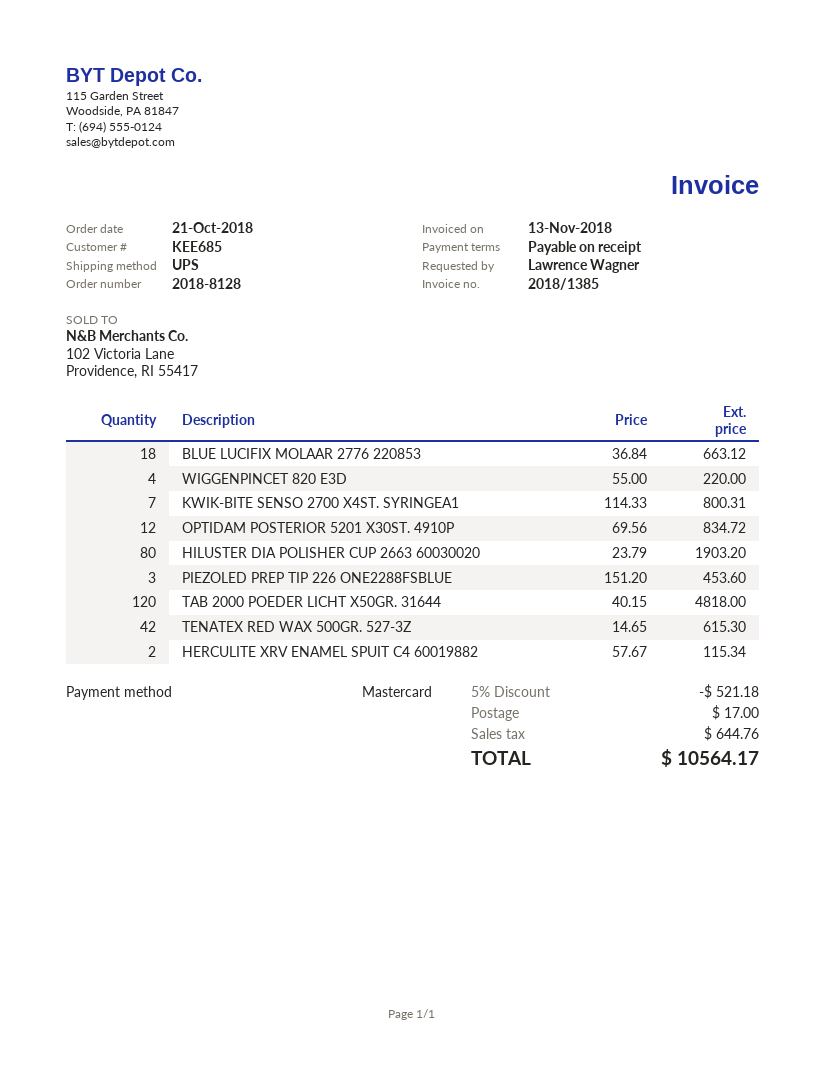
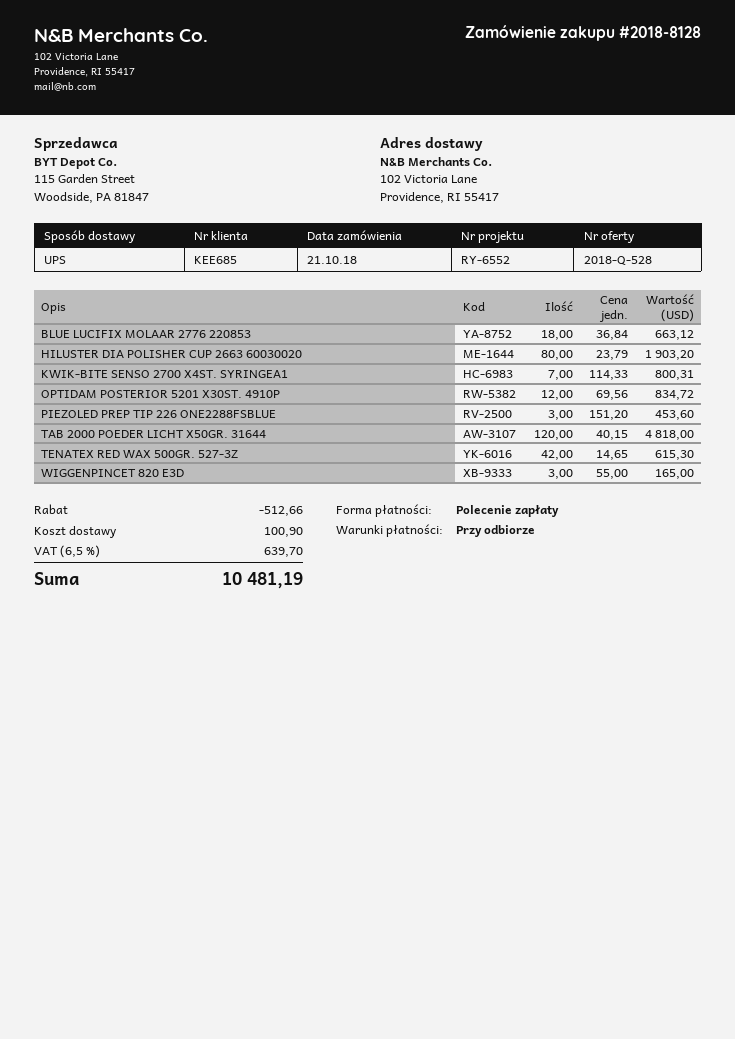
payment method: Mastercard -> direct debit
WIGGENPINCET 820 E3D: 4 x 55.00 = 220.00 -> 3 x 55.00 = 165.00
HERCULITE XRV ENAMEL SPUIT C4 60019882: 2 x 57.67 = 115.34 -> none
discount: 521.18 -> 512.66
shipping: 17.00 -> 100.90
tax: 644.76 -> 639.70
total: 10564.17 -> 10481.19

